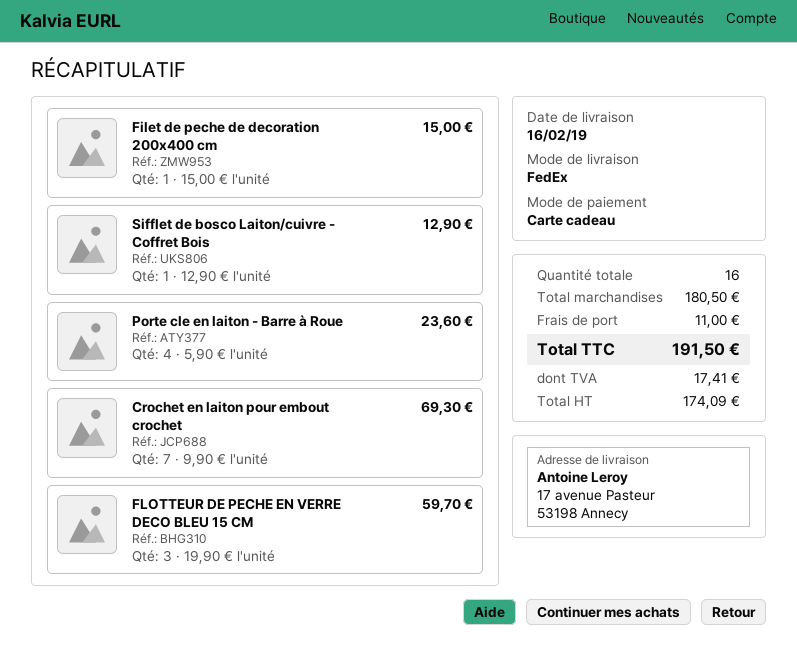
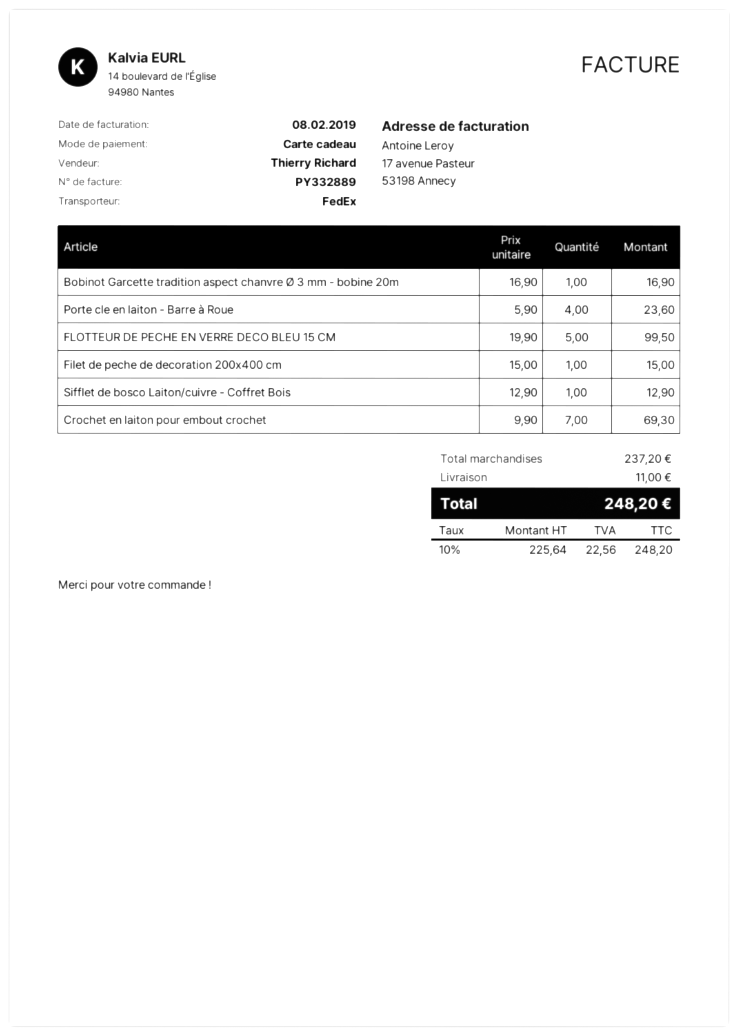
FLOTTEUR DE PECHE EN VERRE DECO BLEU 15 CM: 3 x 19.90 = 59.70 -> 5 x 19.90 = 99.50
Bobinot Garcette tradition aspect chanvre Ø 3 mm - bobine 20m: none -> 1 x 16.90 = 16.90
subtotal: 180.50 -> 237.20
net: 174.09 -> 225.64
tax: 17.41 -> 22.56
total: 191.50 -> 248.20

